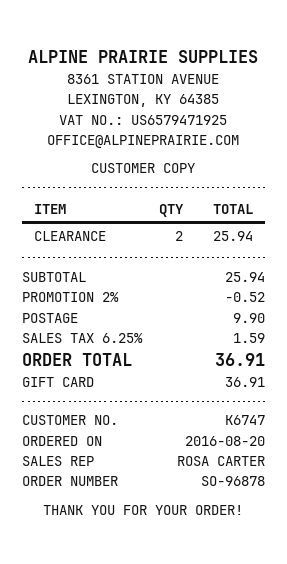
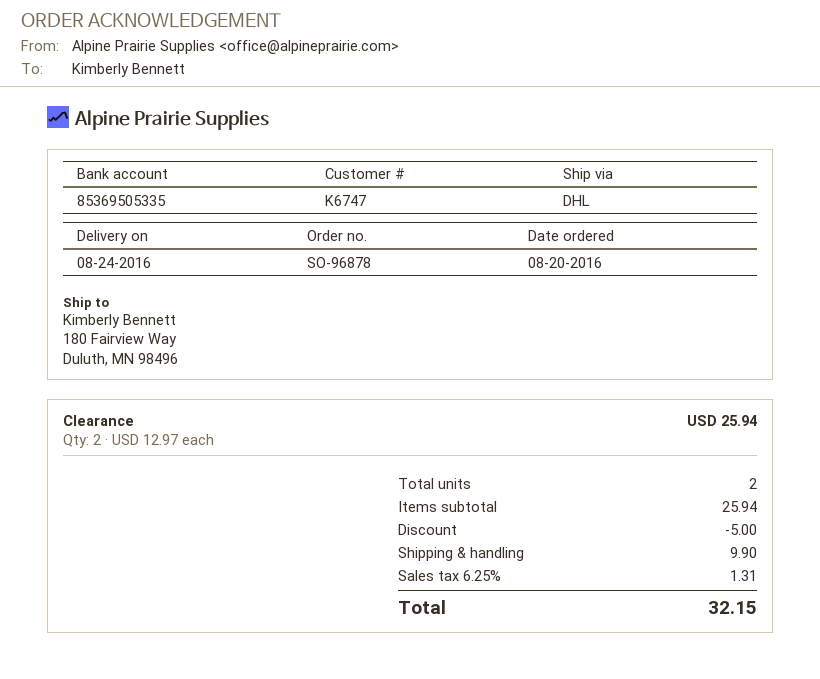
discount: 0.52 -> 5.00
tax: 6.25% = 1.59 -> 6.25% = 1.31
total: 36.91 -> 32.15

